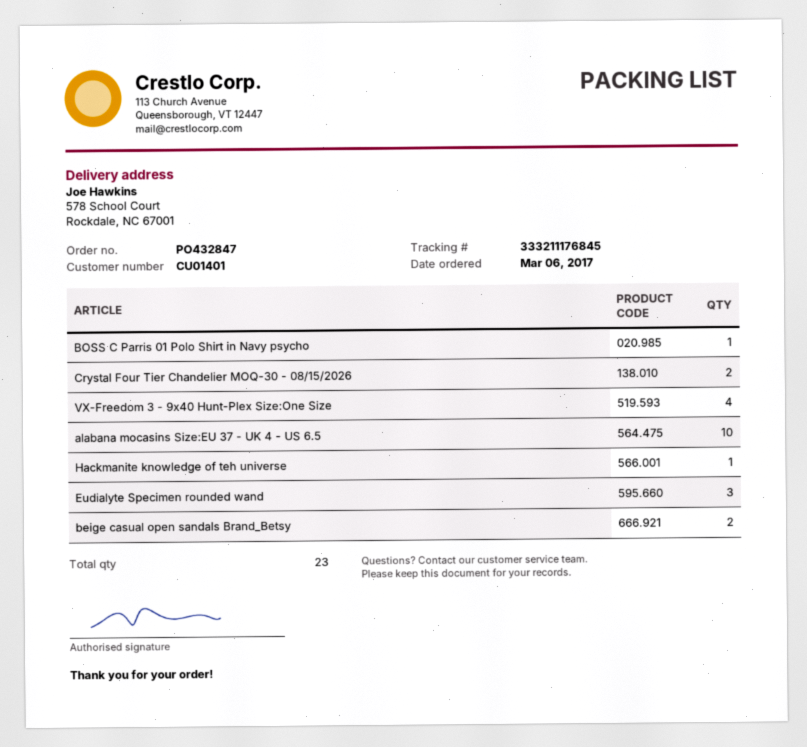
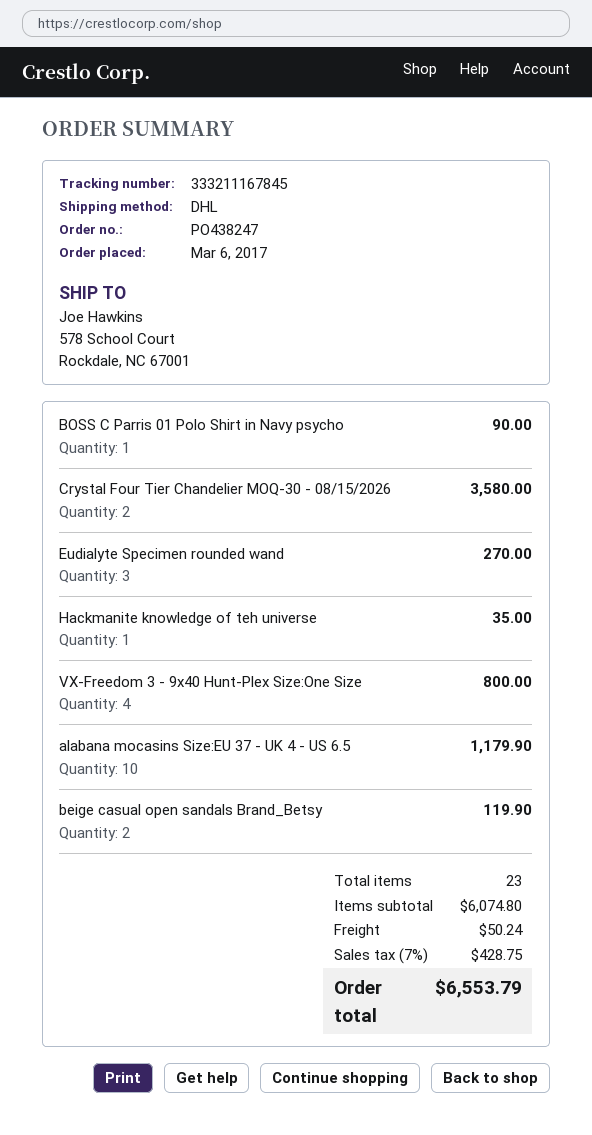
order number: PO432847 -> PO438247
tracking number: 333211176845 -> 333211167845

